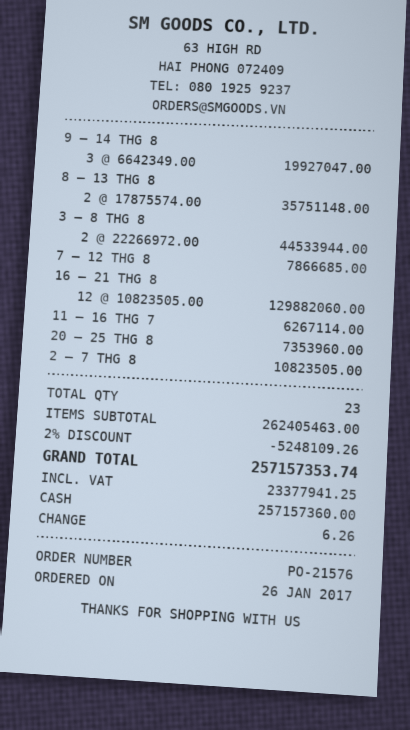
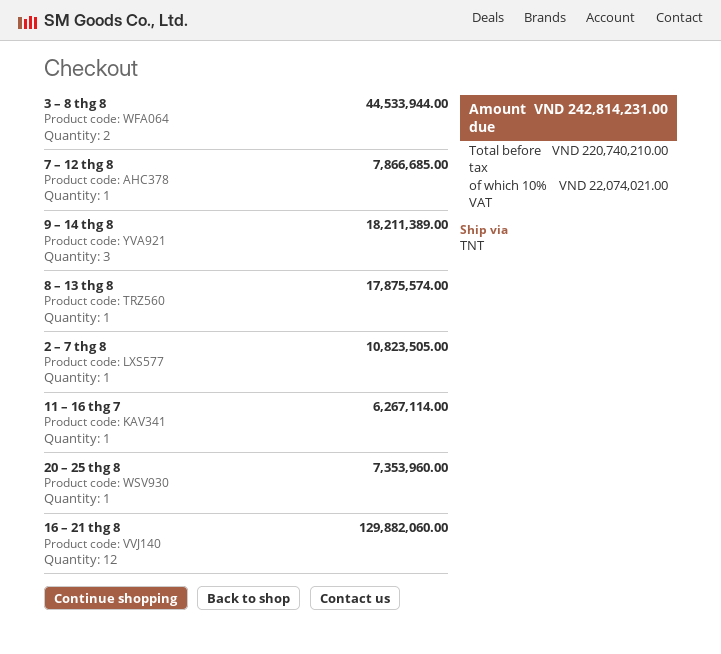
9 – 14 THG 8: 3 for 19927047.00 -> 3 for 18211389.00
8 – 13 THG 8: 2 for 35751148.00 -> 1 for 17875574.00
discount: 2% = 5248109.26 -> none
tax: 23377941.25 -> 22074021.00
total: 257157353.74 -> 242814231.00

